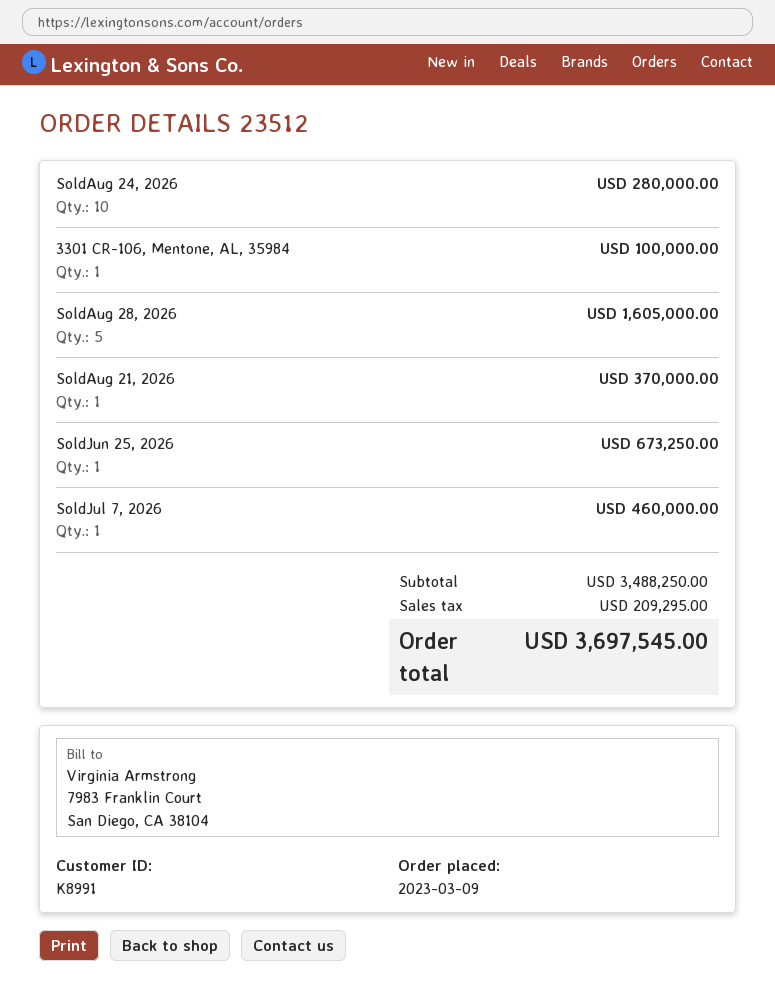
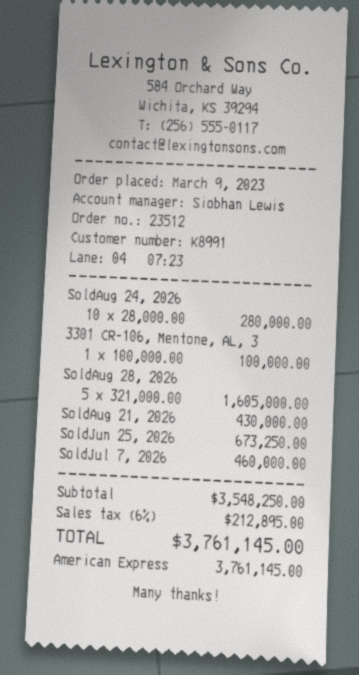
SoldAug 21, 2026: 1 for 370000.00 -> 1 for 430000.00
subtotal: 3488250.00 -> 3548250.00
tax: 209295.00 -> 212895.00
total: 3697545.00 -> 3761145.00

